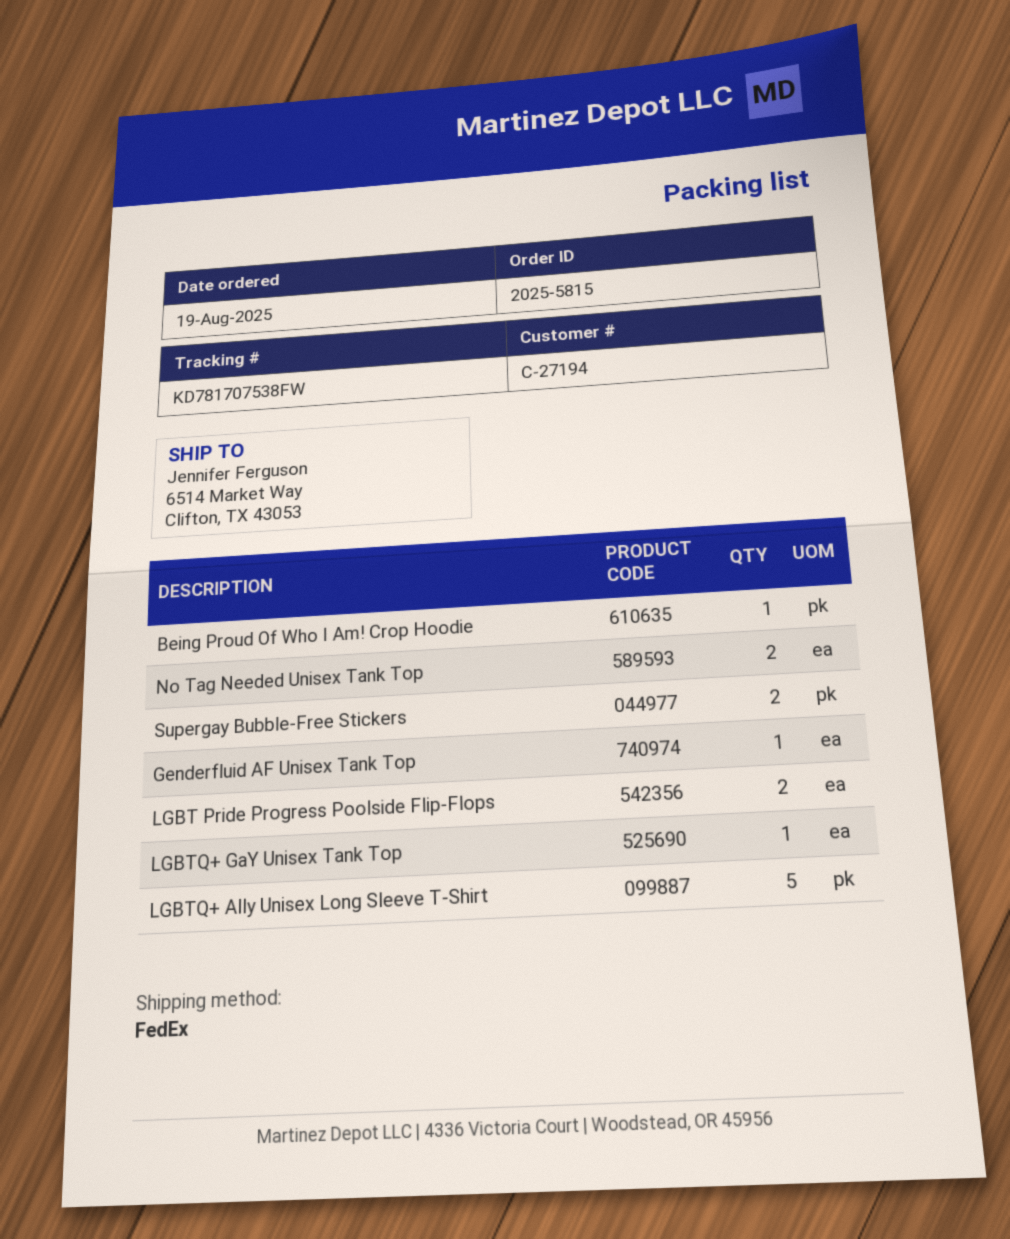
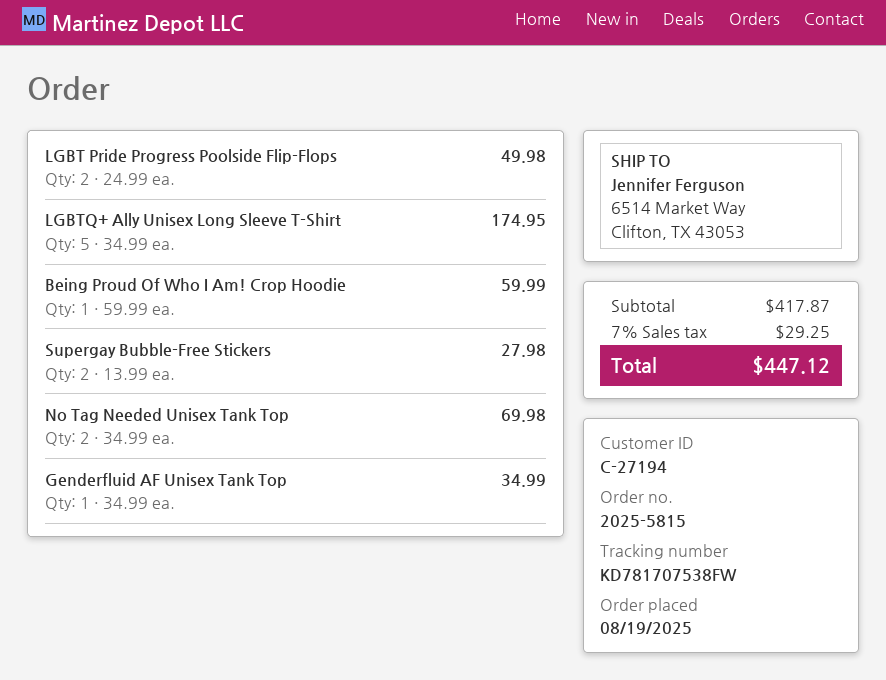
LGBTQ+ GaY Unisex Tank Top: 1 -> none

